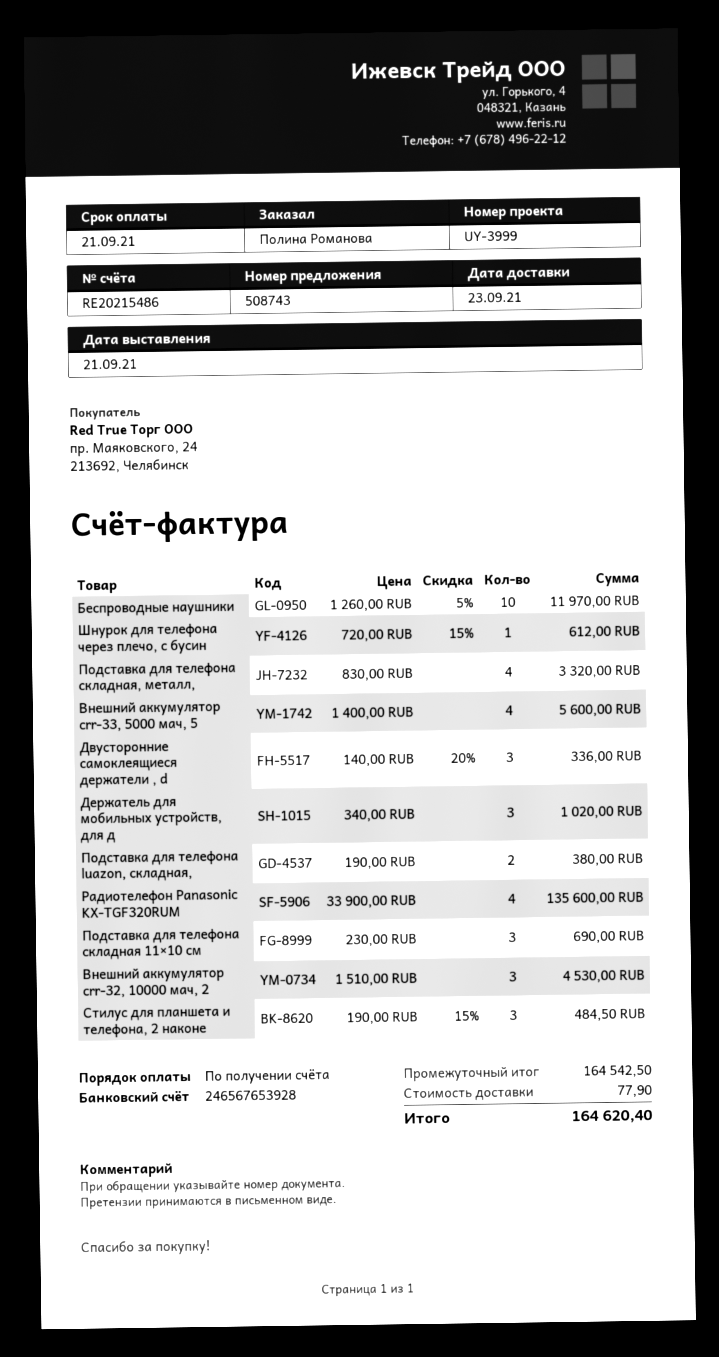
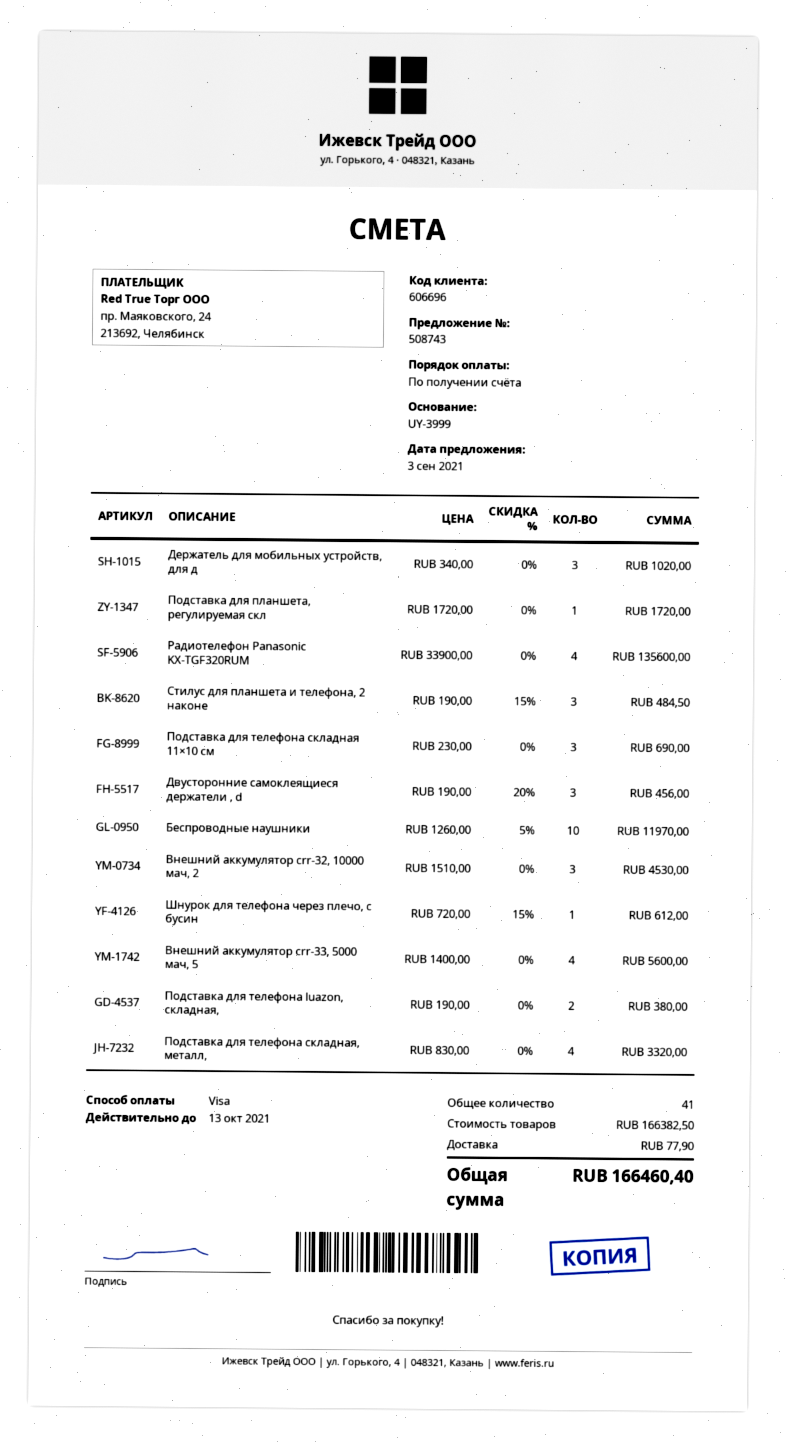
Двусторонние самоклеящиеся держатели , d: 3 x 140.00 - 20% = 336.00 -> 3 x 190.00 - 20% = 456.00
Подставка для планшета, регулируемая скл: none -> 1 x 1720.00 = 1720.00
subtotal: 164542.50 -> 166382.50
total: 164620.40 -> 166460.40

